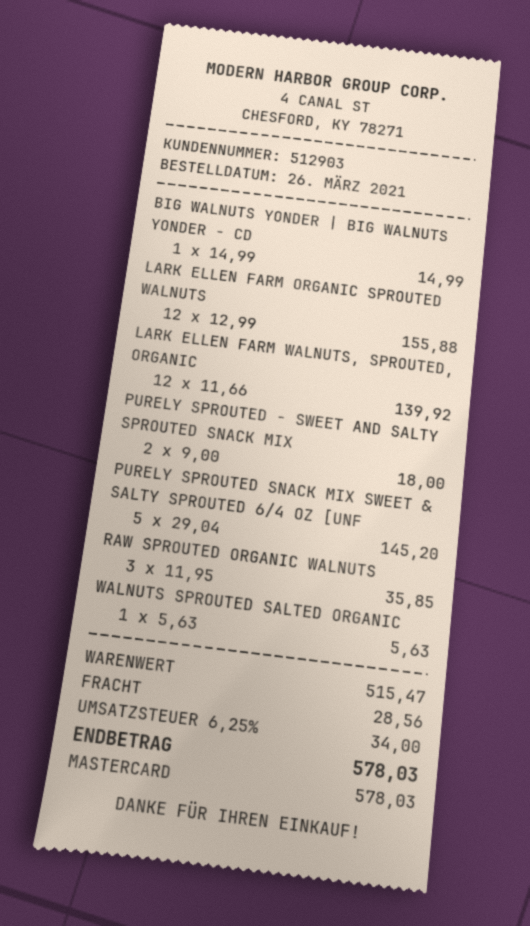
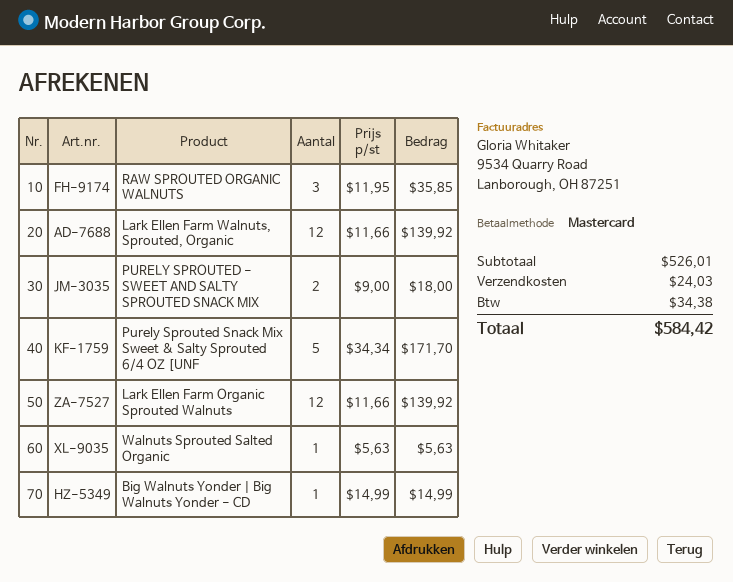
LARK ELLEN FARM ORGANIC SPROUTED WALNUTS: 12 x 12.99 = 155.88 -> 12 x 11.66 = 139.92
PURELY SPROUTED SNACK MIX SWEET & SALTY SPROUTED 6/4 OZ [UNF: 5 x 29.04 = 145.20 -> 5 x 34.34 = 171.70
subtotal: 515.47 -> 526.01
shipping: 28.56 -> 24.03
tax: 34.00 -> 34.38
total: 578.03 -> 584.42

